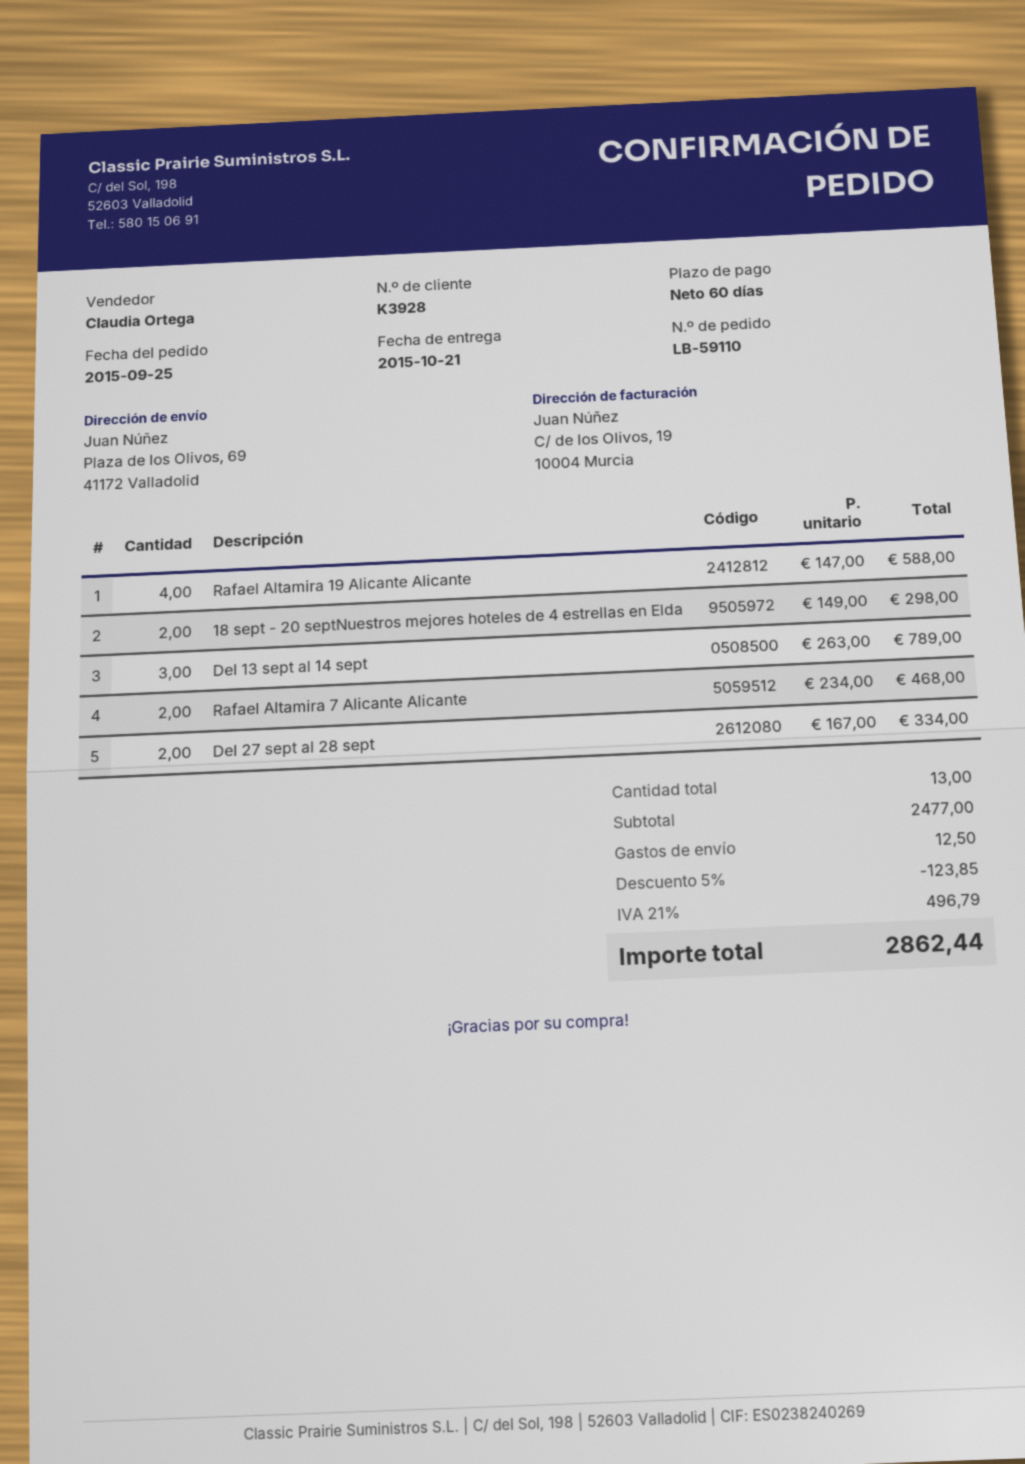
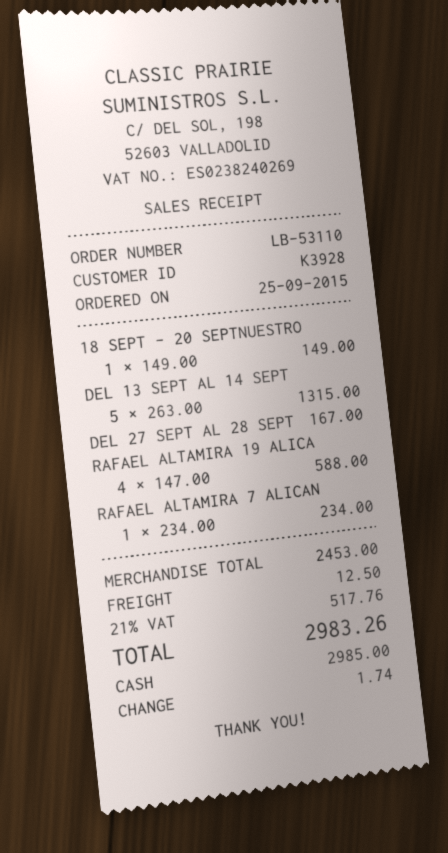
order number: LB-59110 -> LB-53110
18 sept - 20 septNuestros mejores hoteles de 4 estrellas en Elda: 2 x 149.00 = 298.00 -> 1 x 149.00 = 149.00
Del 13 sept al 14 sept: 3 x 263.00 = 789.00 -> 5 x 263.00 = 1315.00
Rafael Altamira 7 Alicante Alicante: 2 x 234.00 = 468.00 -> 1 x 234.00 = 234.00
Del 27 sept al 28 sept: 2 x 167.00 = 334.00 -> 1 x 167.00 = 167.00
subtotal: 2477.00 -> 2453.00
discount: 5% = 123.85 -> none
tax: 21% = 496.79 -> 21% = 517.76
total: 2862.44 -> 2983.26

